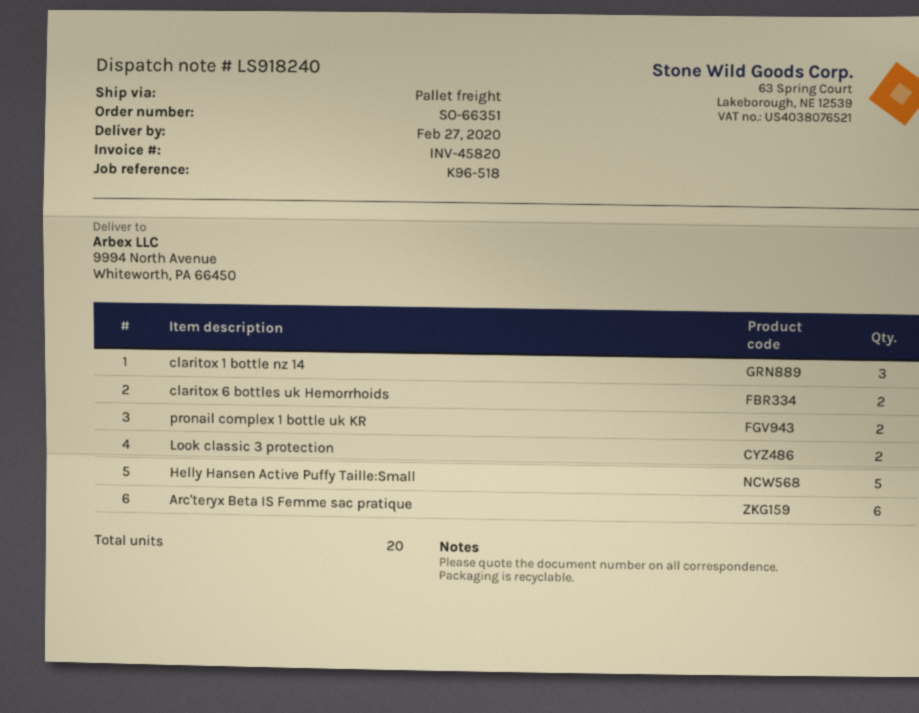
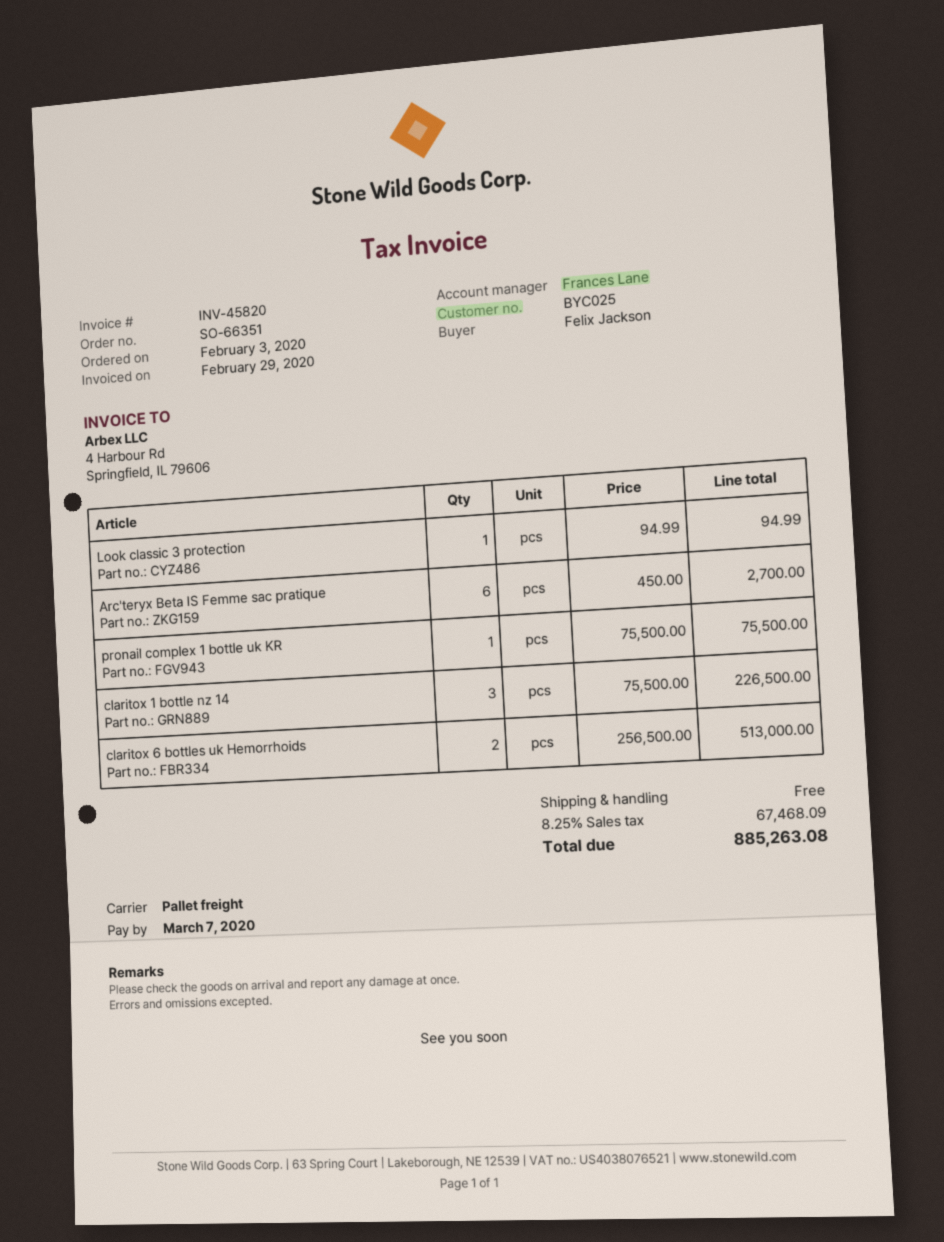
pronail complex 1 bottle uk KR: 2 -> 1
Look classic 3 protection: 2 -> 1
Helly Hansen Active Puffy Taille:Small: 5 -> none

